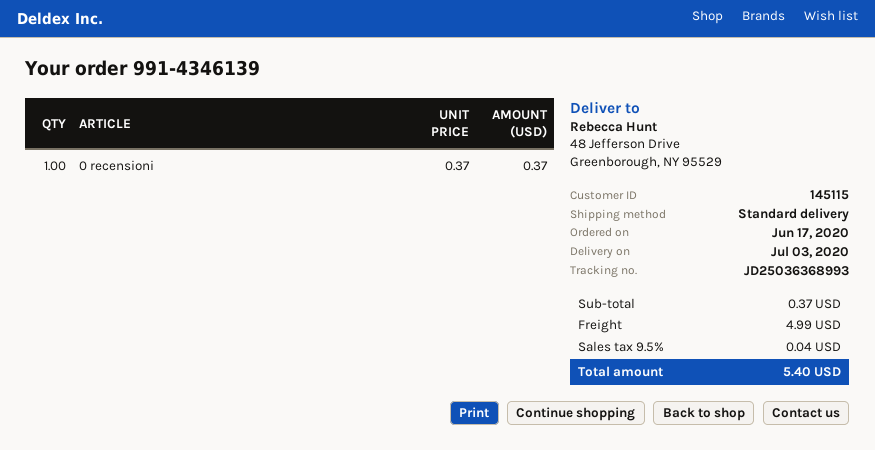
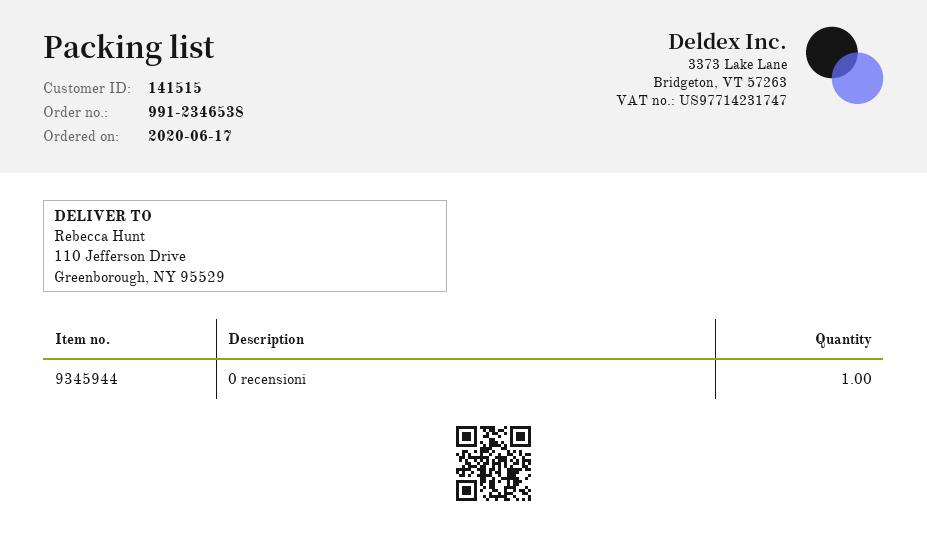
order number: 991-4346139 -> 991-2346538
customer number: 145115 -> 141515
ship to: 48 Jefferson Drive, Greenborough, NY 95529 -> 110 Jefferson Drive, Greenborough, NY 95529

